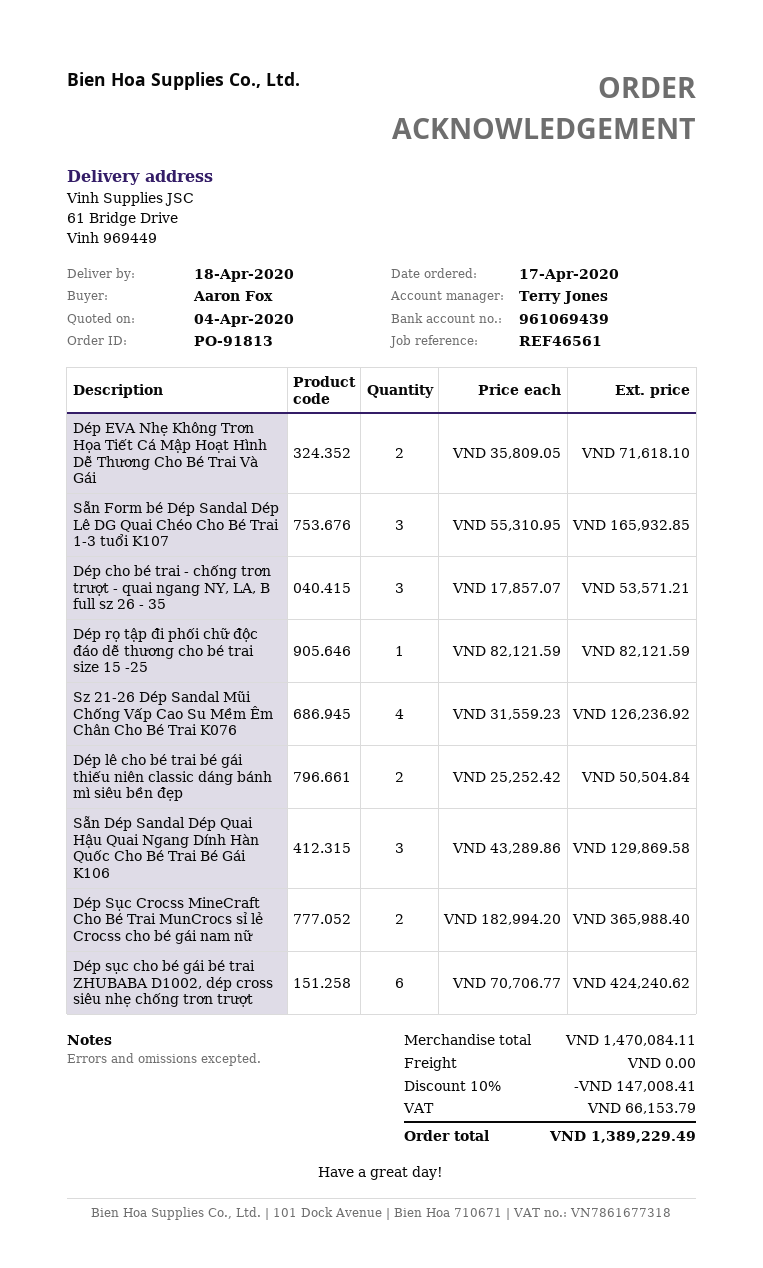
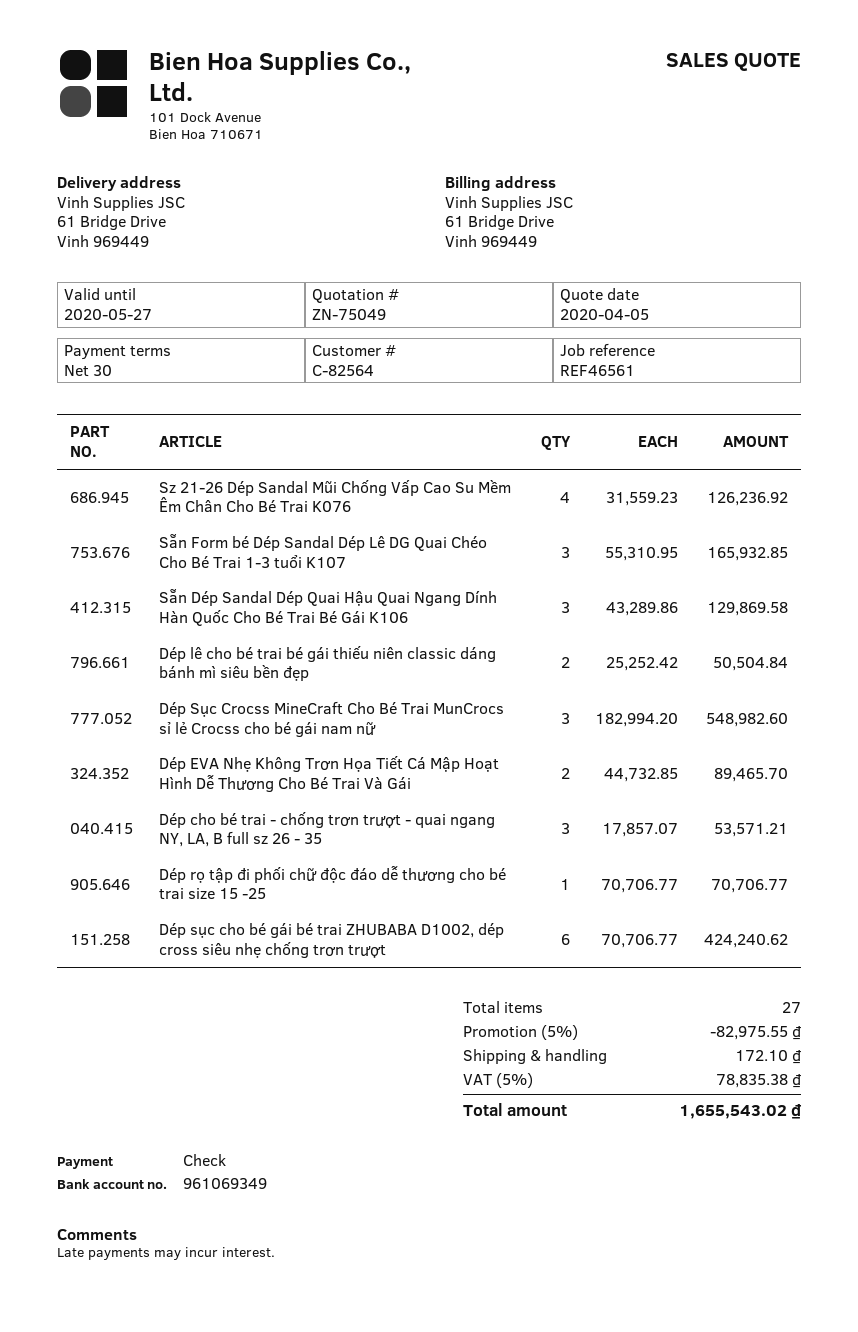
quote date: 2020-04-04 -> 2020-04-05
bank account: 961069439 -> 961069349
Dép EVA Nhẹ Không Trơn Họa Tiết Cá Mập Hoạt Hình Dễ Thương Cho Bé Trai Và Gái: 2 x 35809.05 = 71618.10 -> 2 x 44732.85 = 89465.70
Dép rọ tập đi phối chữ độc đáo dễ thương cho bé trai size 15 -25: 1 x 82121.59 = 82121.59 -> 1 x 70706.77 = 70706.77
Dép Sục Crocss MineCraft Cho Bé Trai MunCrocs sỉ lẻ Crocss cho bé gái nam nữ: 2 x 182994.20 = 365988.40 -> 3 x 182994.20 = 548982.60
discount: 10% = 147008.41 -> 5% = 82975.55
shipping: 0.00 -> 172.10
tax: 66153.79 -> 78835.38
total: 1389229.49 -> 1655543.02

